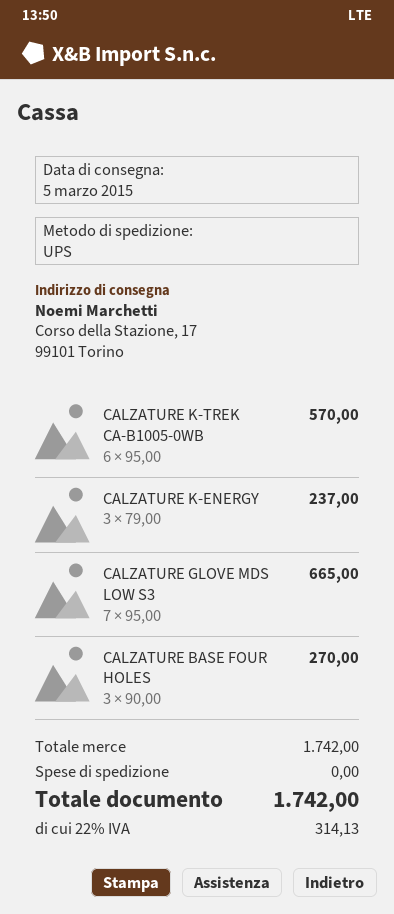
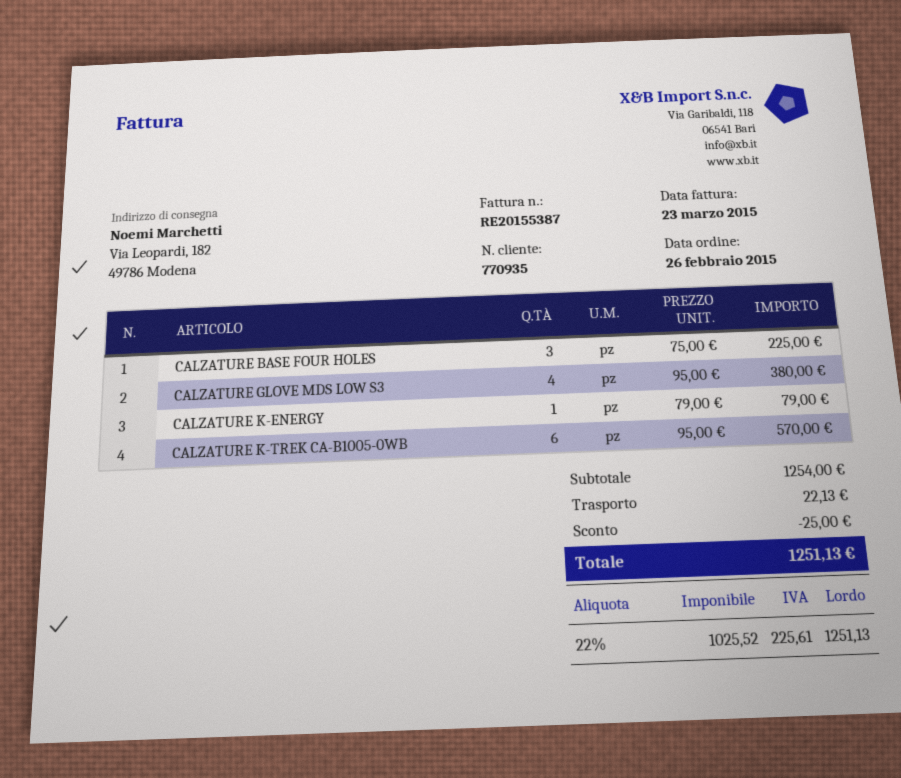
ship to: Corso della Stazione, 17, 99101 Torino -> Via Leopardi, 182, 49786 Modena
CALZATURE K-ENERGY: 3 x 79.00 = 237.00 -> 1 x 79.00 = 79.00
CALZATURE GLOVE MDS LOW S3: 7 x 95.00 = 665.00 -> 4 x 95.00 = 380.00
CALZATURE BASE FOUR HOLES: 3 x 90.00 = 270.00 -> 3 x 75.00 = 225.00
subtotal: 1742.00 -> 1254.00
discount: none -> 25.00
shipping: 0.00 -> 22.13
tax: 22% = 314.13 -> 22% = 225.61
total: 1742.00 -> 1251.13

